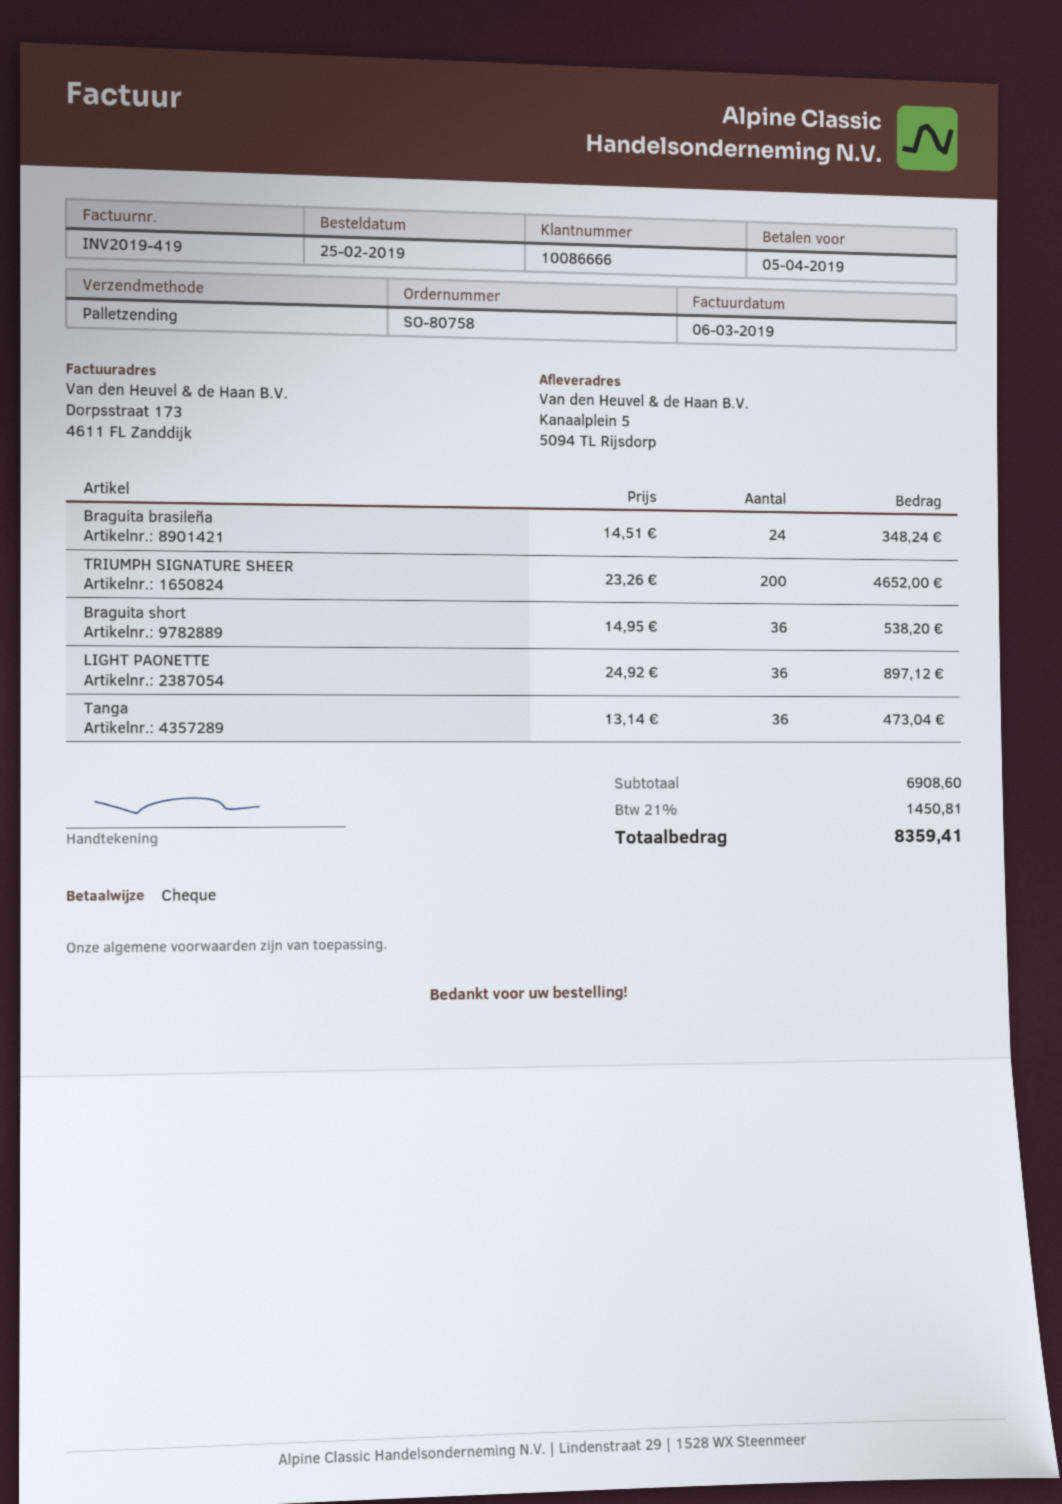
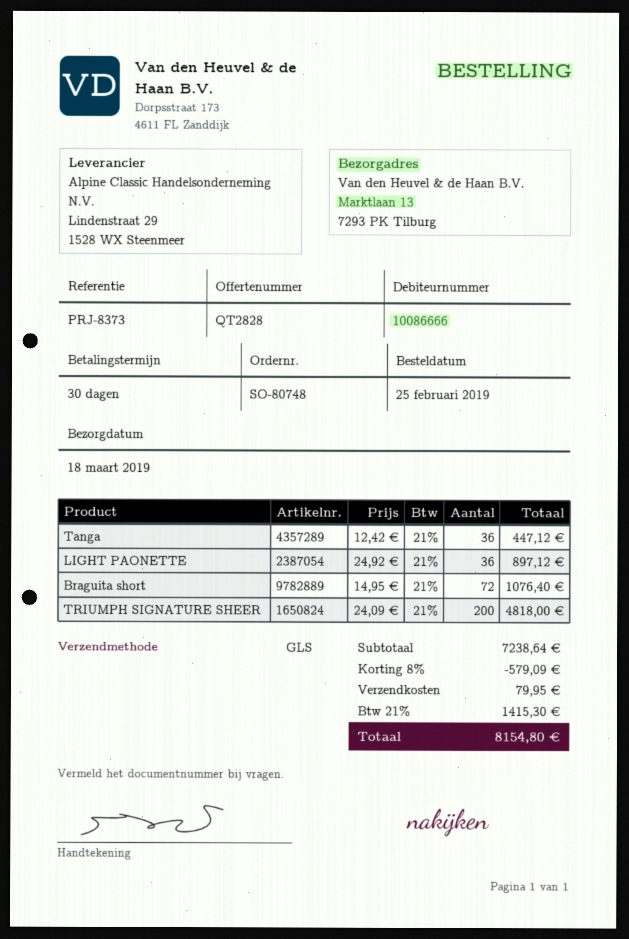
order number: SO-80758 -> SO-80748
shipping method: pallet freight -> GLS
ship to: Kanaalplein 5, 5094 TL Rijsdorp -> Marktlaan 13, 7293 PK Tilburg
Braguita brasileña: 24 x 14.51 = 348.24 -> none
TRIUMPH SIGNATURE SHEER: 200 x 23.26 = 4652.00 -> 200 x 24.09 = 4818.00
Braguita short: 36 x 14.95 = 538.20 -> 72 x 14.95 = 1076.40
Tanga: 36 x 13.14 = 473.04 -> 36 x 12.42 = 447.12
subtotal: 6908.60 -> 7238.64
discount: none -> 8% = 579.09
shipping: none -> 79.95
tax: 21% = 1450.81 -> 21% = 1415.30
total: 8359.41 -> 8154.80

